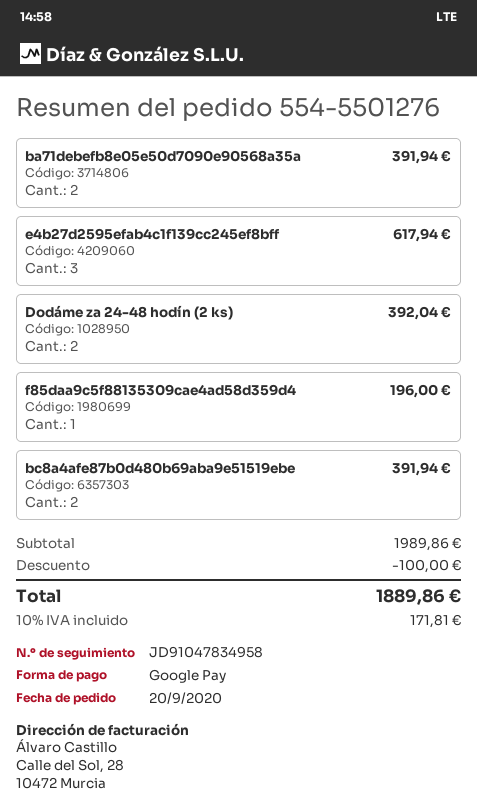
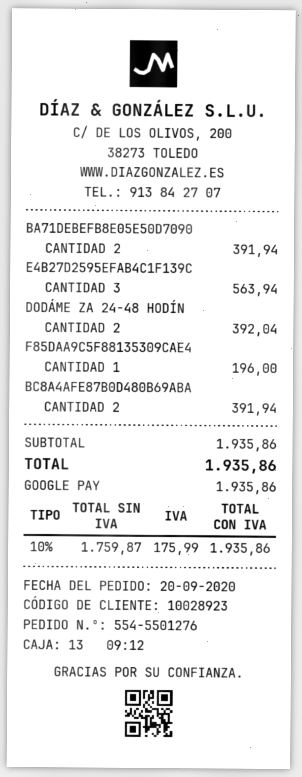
e4b27d2595efab4c1f139cc245ef8bff: 3 for 617.94 -> 3 for 563.94
subtotal: 1989.86 -> 1935.86
discount: 100.00 -> none
tax: 10% = 171.81 -> 10% = 175.99
total: 1889.86 -> 1935.86

